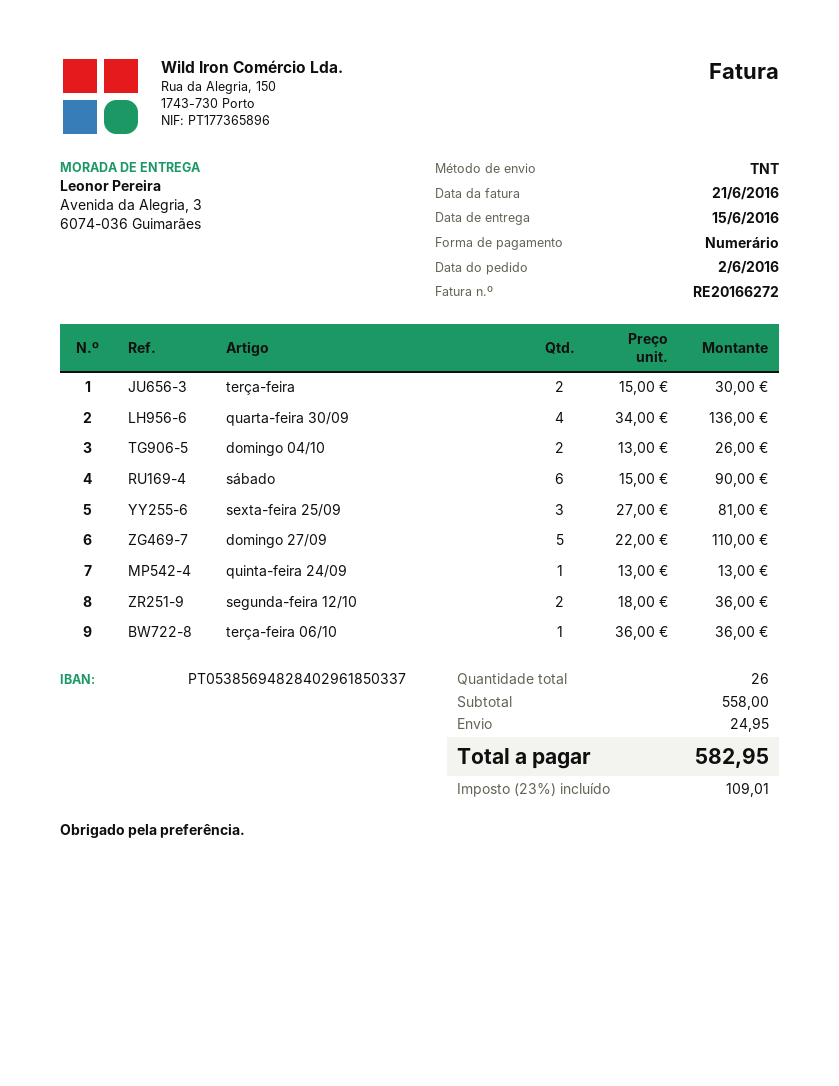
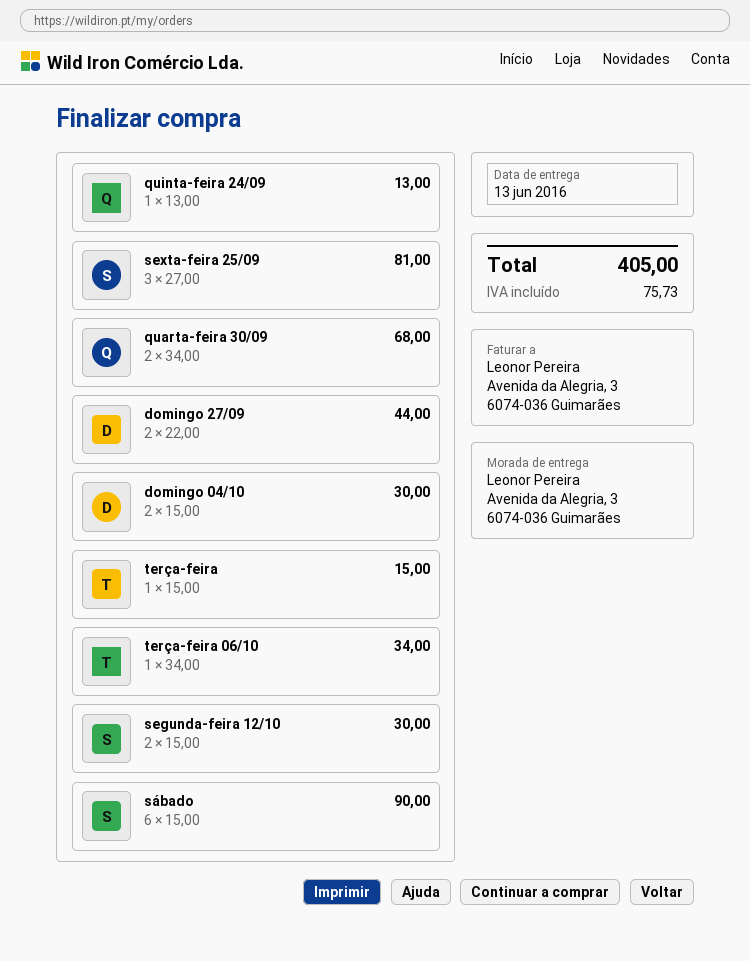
delivery date: 2016-06-15 -> 2016-06-13
terça-feira: 2 x 15.00 = 30.00 -> 1 x 15.00 = 15.00
quarta-feira 30/09: 4 x 34.00 = 136.00 -> 2 x 34.00 = 68.00
domingo 04/10: 2 x 13.00 = 26.00 -> 2 x 15.00 = 30.00
domingo 27/09: 5 x 22.00 = 110.00 -> 2 x 22.00 = 44.00
segunda-feira 12/10: 2 x 18.00 = 36.00 -> 2 x 15.00 = 30.00
terça-feira 06/10: 1 x 36.00 = 36.00 -> 1 x 34.00 = 34.00
shipping: 24.95 -> none
tax: 109.01 -> 75.73
total: 582.95 -> 405.00

